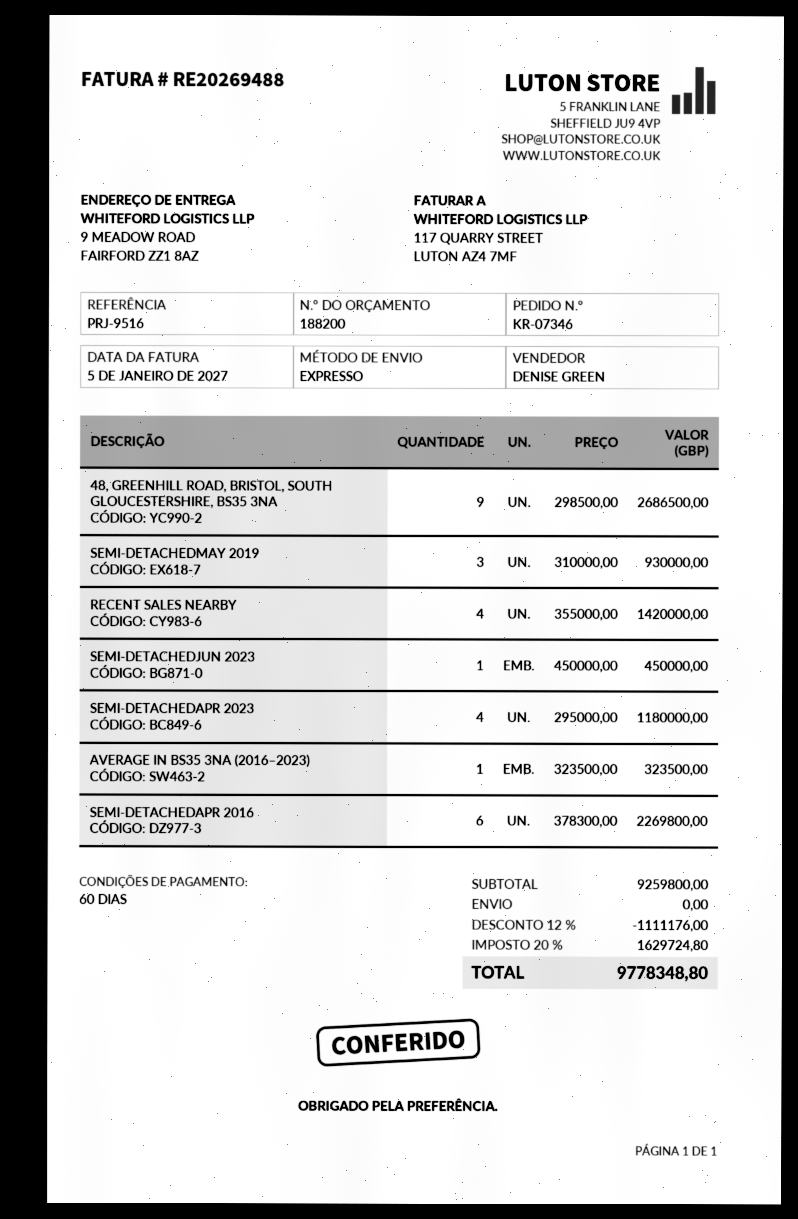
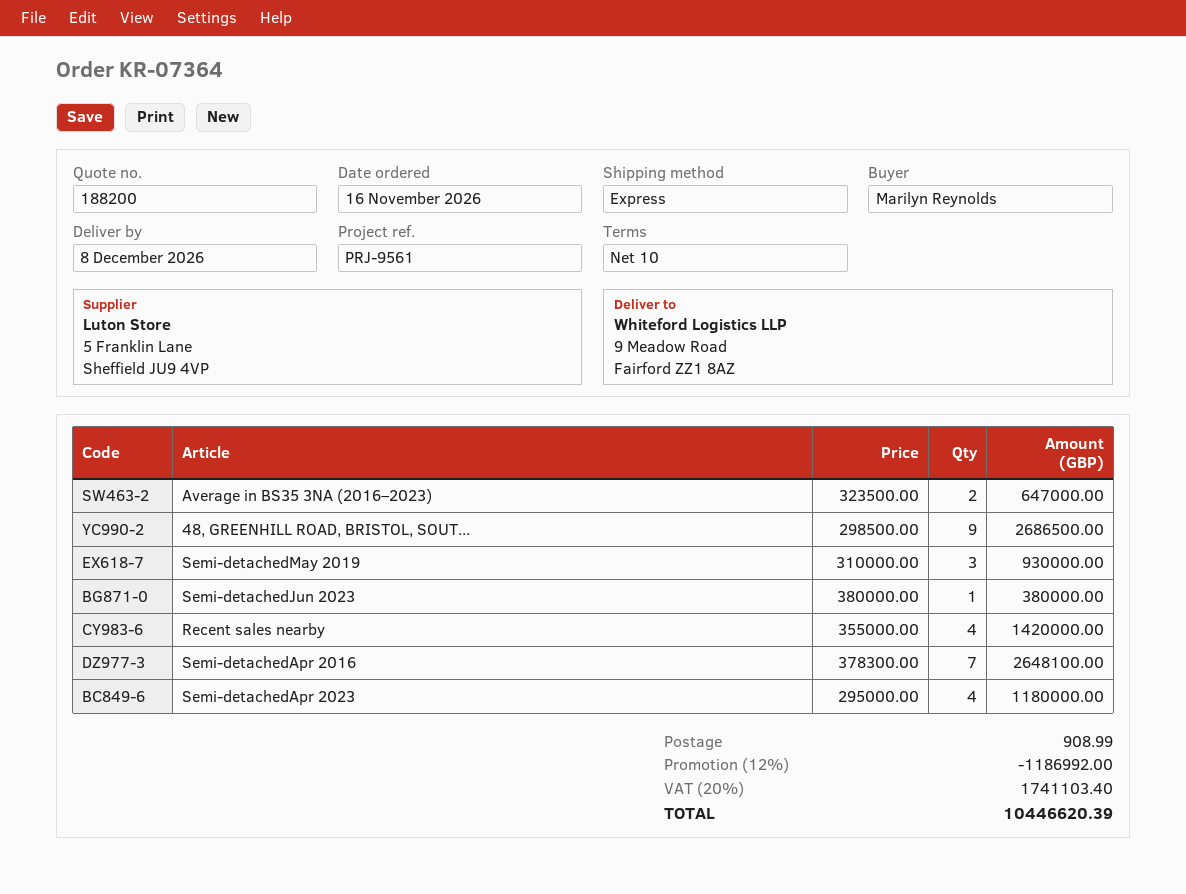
order number: KR-07346 -> KR-07364
payment terms: 60 days -> 10 days
reference: PRJ-9516 -> PRJ-9561
SEMI-DETACHEDJUN 2023: 1 x 450000.00 = 450000.00 -> 1 x 380000.00 = 380000.00
AVERAGE IN BS35 3NA (2016–2023): 1 x 323500.00 = 323500.00 -> 2 x 323500.00 = 647000.00
SEMI-DETACHEDAPR 2016: 6 x 378300.00 = 2269800.00 -> 7 x 378300.00 = 2648100.00
discount: 12% = 1111176.00 -> 12% = 1186992.00
shipping: 0.00 -> 908.99
tax: 20% = 1629724.80 -> 20% = 1741103.40
total: 9778348.80 -> 10446620.39

